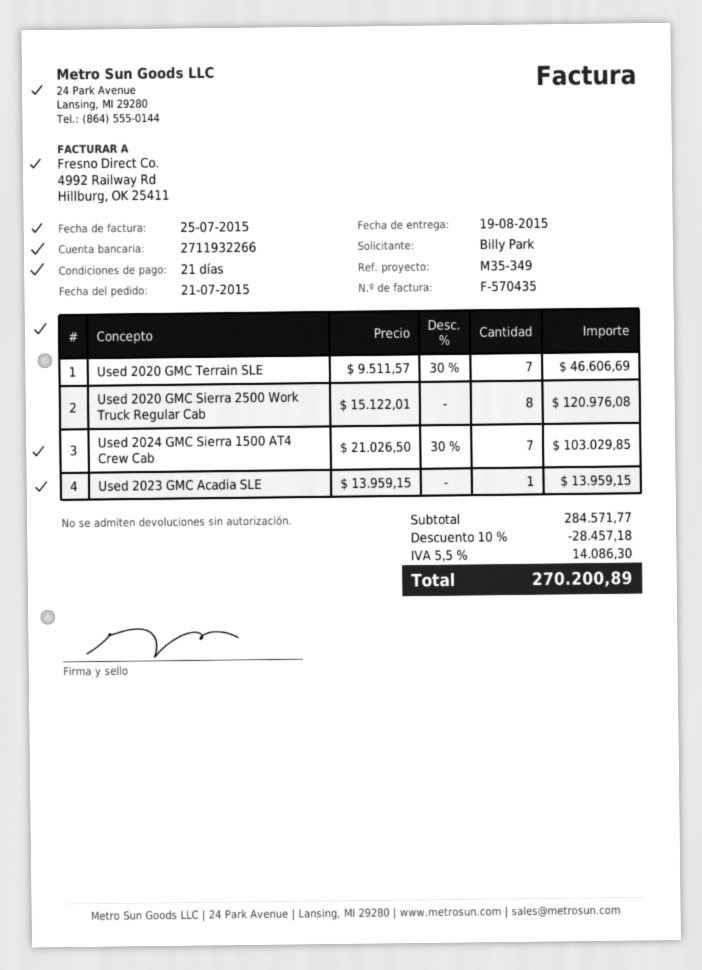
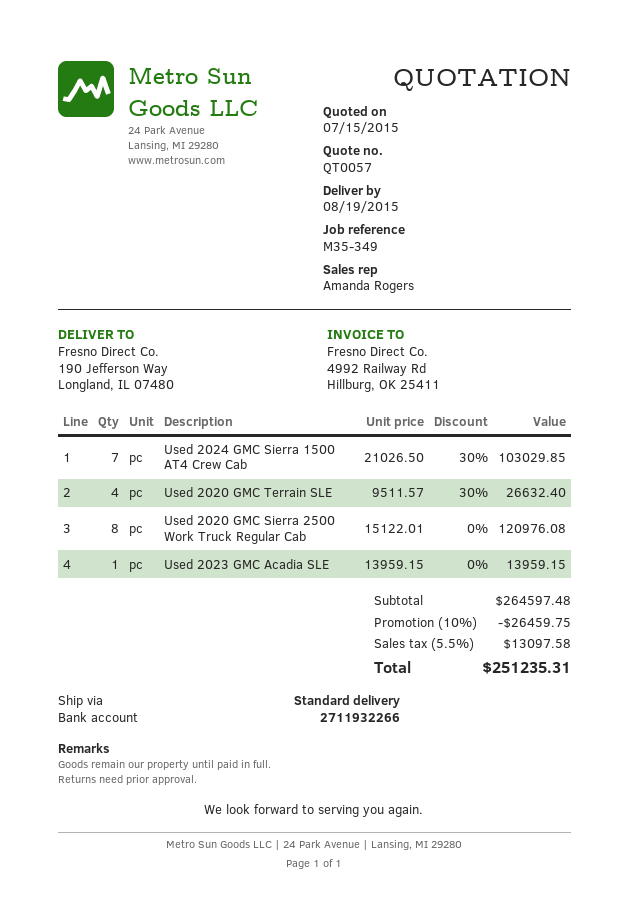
Used 2020 GMC Terrain SLE: 7 x 9511.57 - 30% = 46606.69 -> 4 x 9511.57 - 30% = 26632.40
subtotal: 284571.77 -> 264597.48
discount: 10% = 28457.18 -> 10% = 26459.75
tax: 5.5% = 14086.30 -> 5.5% = 13097.58
total: 270200.89 -> 251235.31

